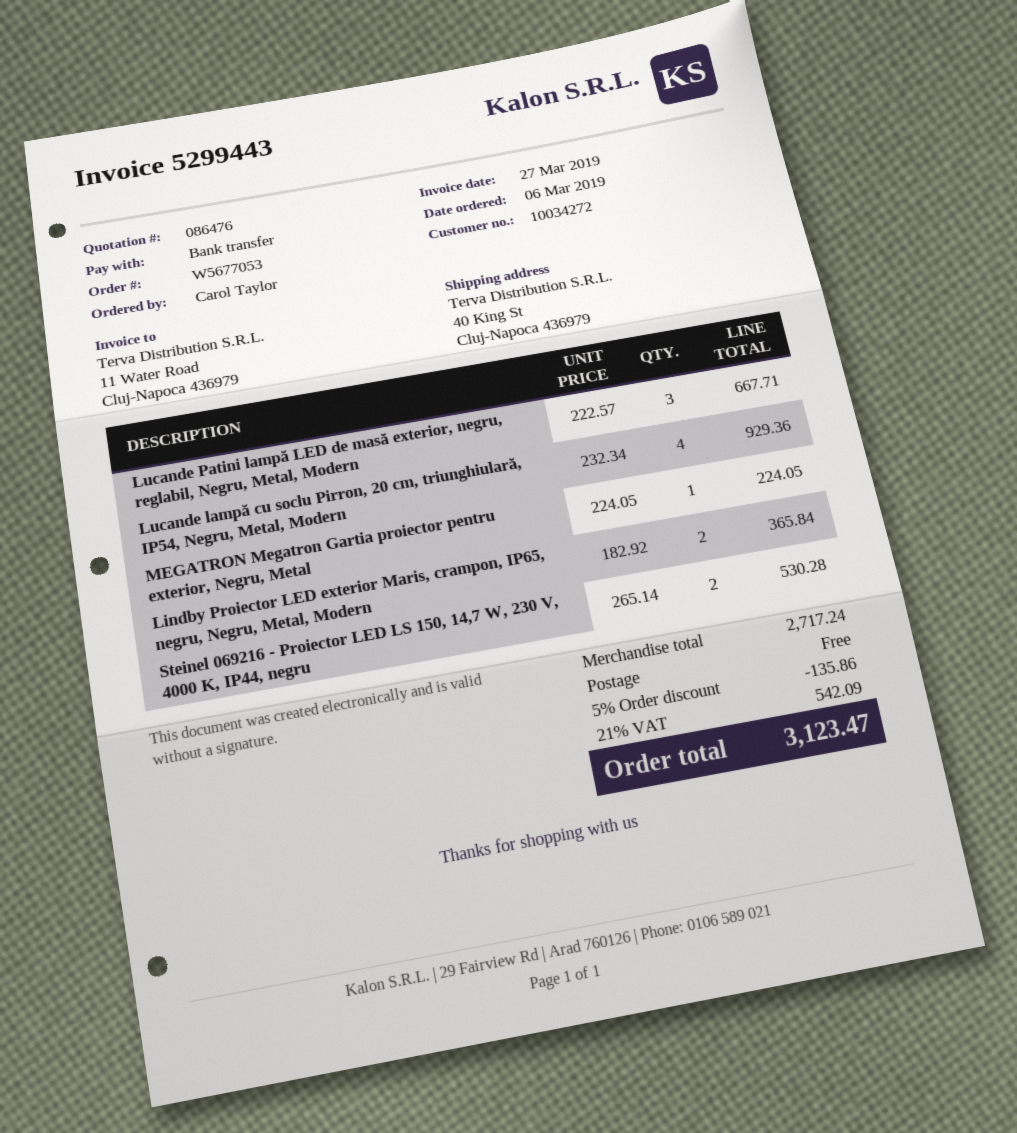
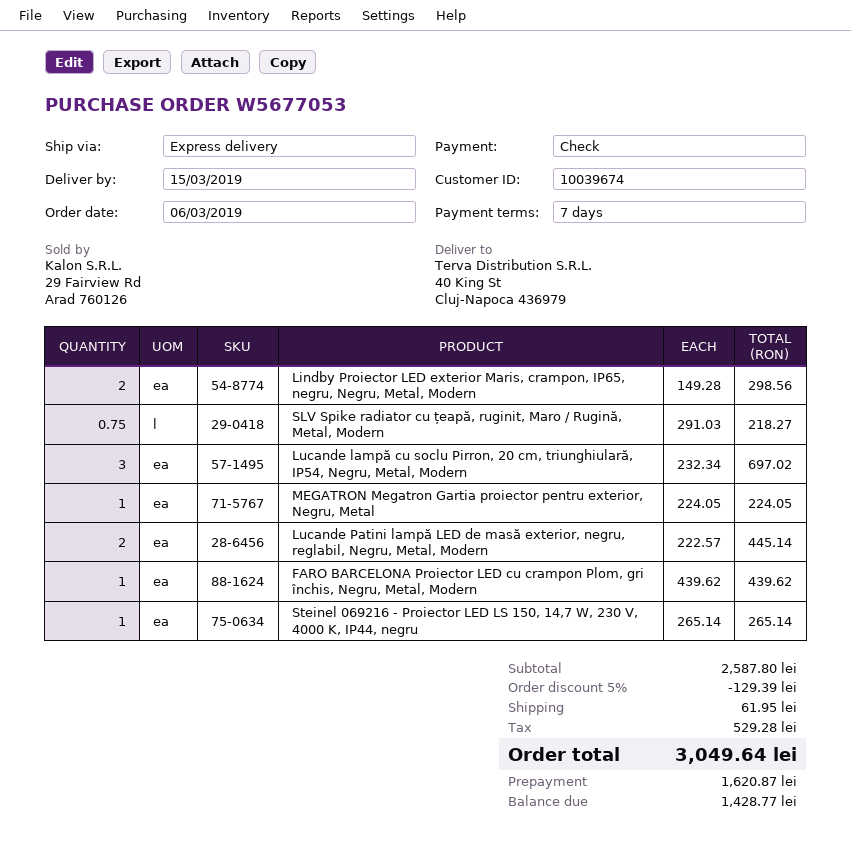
customer number: 10034272 -> 10039674
payment method: bank transfer -> cheque
Lucande Patini lampă LED de masă exterior, negru, reglabil, Negru, Metal, Modern: 3 x 222.57 = 667.71 -> 2 x 222.57 = 445.14
Lucande lampă cu soclu Pirron, 20 cm, triunghiulară, IP54, Negru, Metal, Modern: 4 x 232.34 = 929.36 -> 3 x 232.34 = 697.02
Lindby Proiector LED exterior Maris, crampon, IP65, negru, Negru, Metal, Modern: 2 x 182.92 = 365.84 -> 2 x 149.28 = 298.56
Steinel 069216 - Proiector LED LS 150, 14,7 W, 230 V, 4000 K, IP44, negru: 2 x 265.14 = 530.28 -> 1 x 265.14 = 265.14
SLV Spike radiator cu țeapă, ruginit, Maro / Rugină, Metal, Modern: none -> 0.75 x 291.03 = 218.27
FARO BARCELONA Proiector LED cu crampon Plom, gri închis, Negru, Metal, Modern: none -> 1 x 439.62 = 439.62
subtotal: 2717.24 -> 2587.80
discount: 5% = 135.86 -> 5% = 129.39
shipping: 0.00 -> 61.95
tax: 542.09 -> 529.28
total: 3123.47 -> 3049.64

